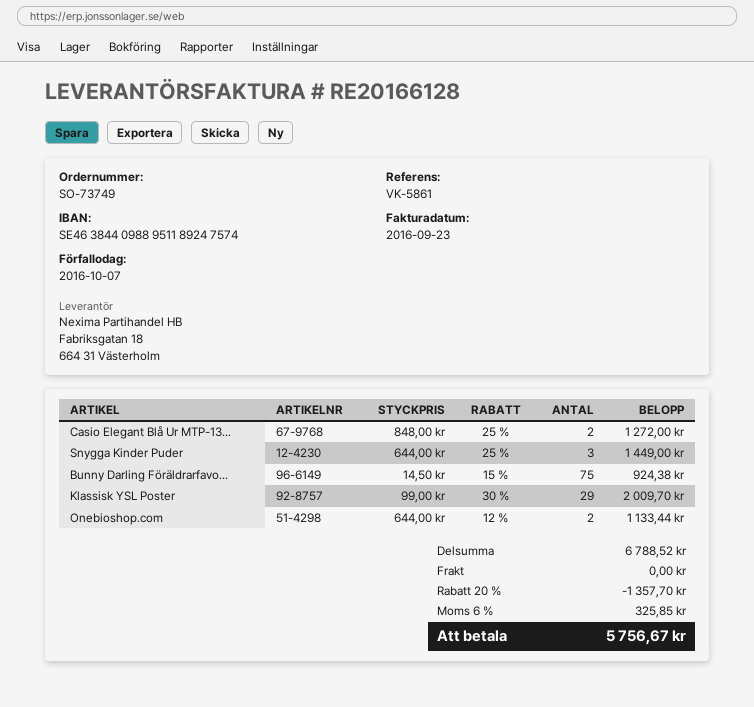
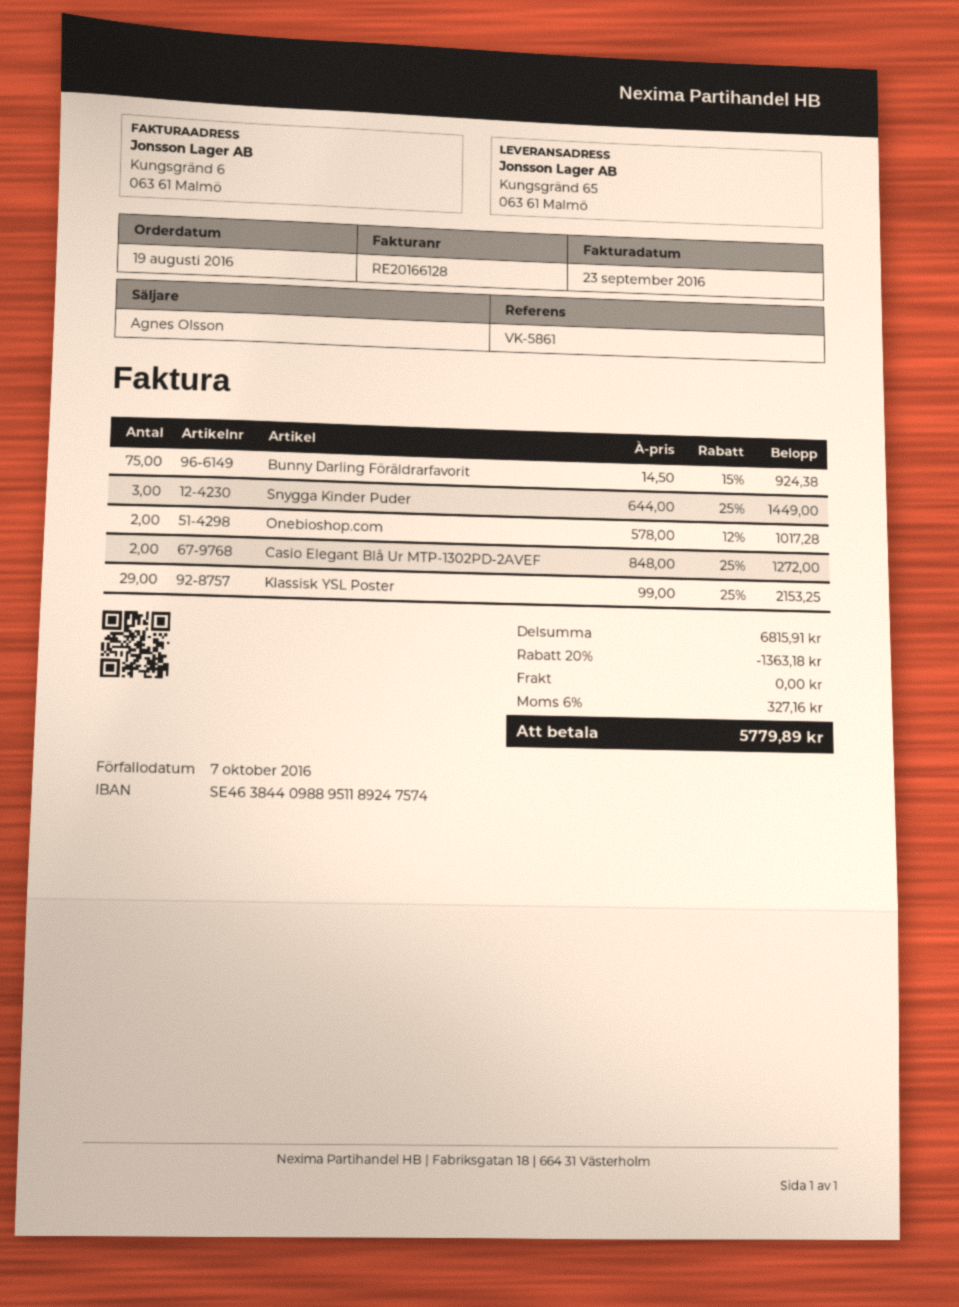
Klassisk YSL Poster: 29 x 99.00 - 30% = 2009.70 -> 29 x 99.00 - 25% = 2153.25
Onebioshop.com: 2 x 644.00 - 12% = 1133.44 -> 2 x 578.00 - 12% = 1017.28
subtotal: 6788.52 -> 6815.91
discount: 20% = 1357.70 -> 20% = 1363.18
tax: 6% = 325.85 -> 6% = 327.16
total: 5756.67 -> 5779.89

